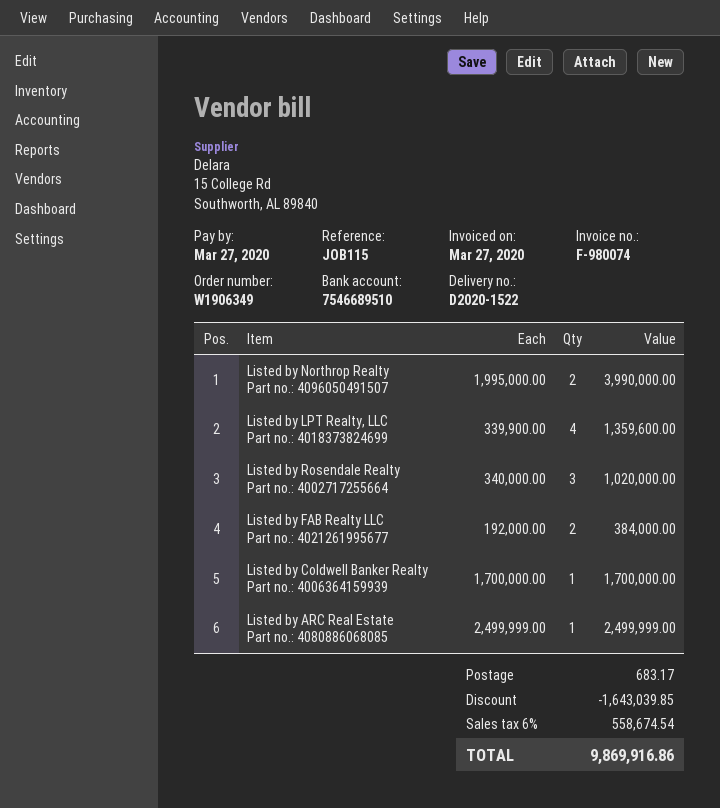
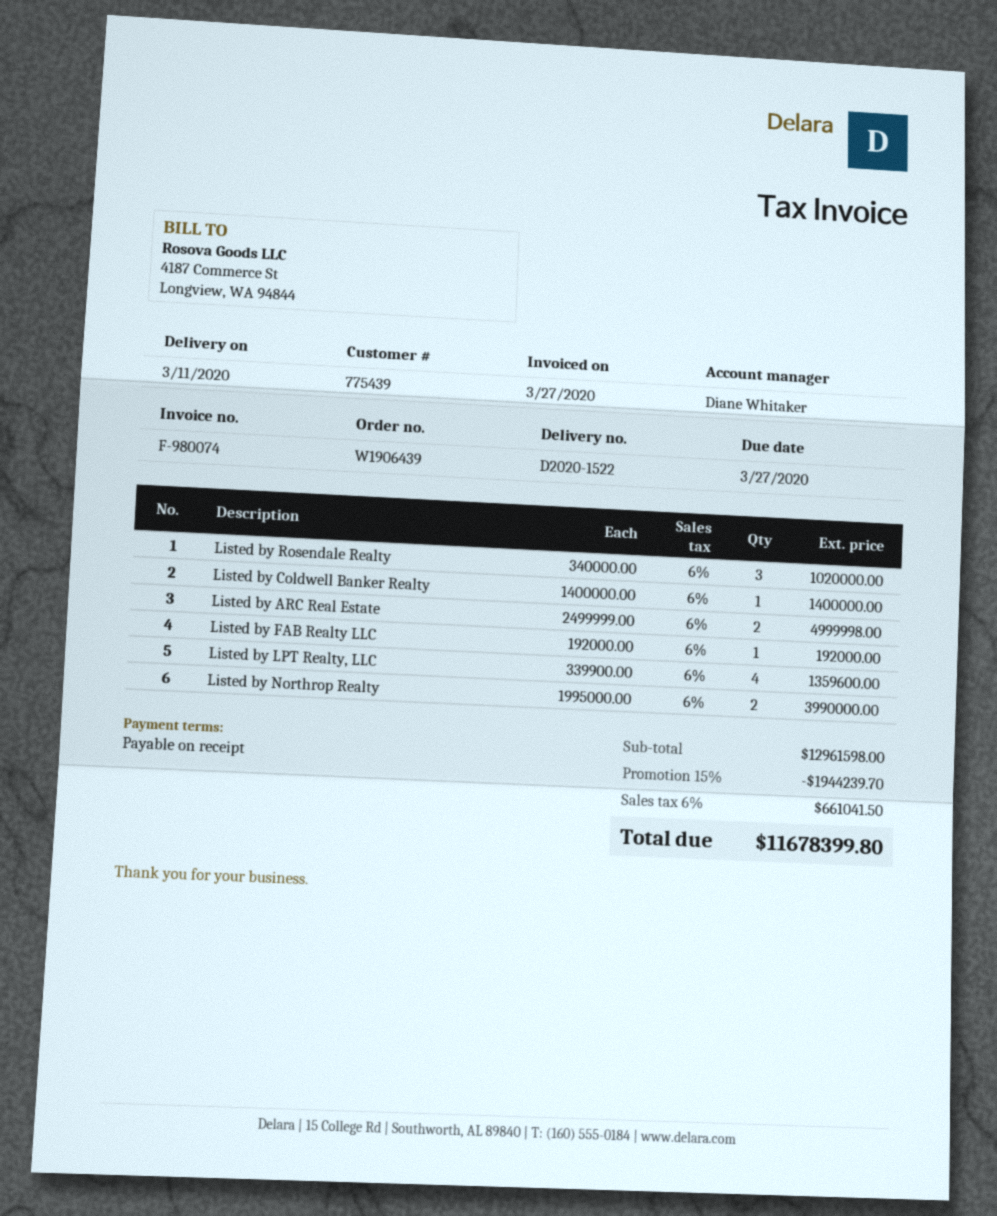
order number: W1906349 -> W1906439
Listed by FAB Realty LLC: 2 x 192000.00 = 384000.00 -> 1 x 192000.00 = 192000.00
Listed by Coldwell Banker Realty: 1 x 1700000.00 = 1700000.00 -> 1 x 1400000.00 = 1400000.00
Listed by ARC Real Estate: 1 x 2499999.00 = 2499999.00 -> 2 x 2499999.00 = 4999998.00
discount: 1643039.85 -> 1944239.70
shipping: 683.17 -> none
tax: 6% = 558674.54 -> 6% = 661041.50
total: 9869916.86 -> 11678399.80

